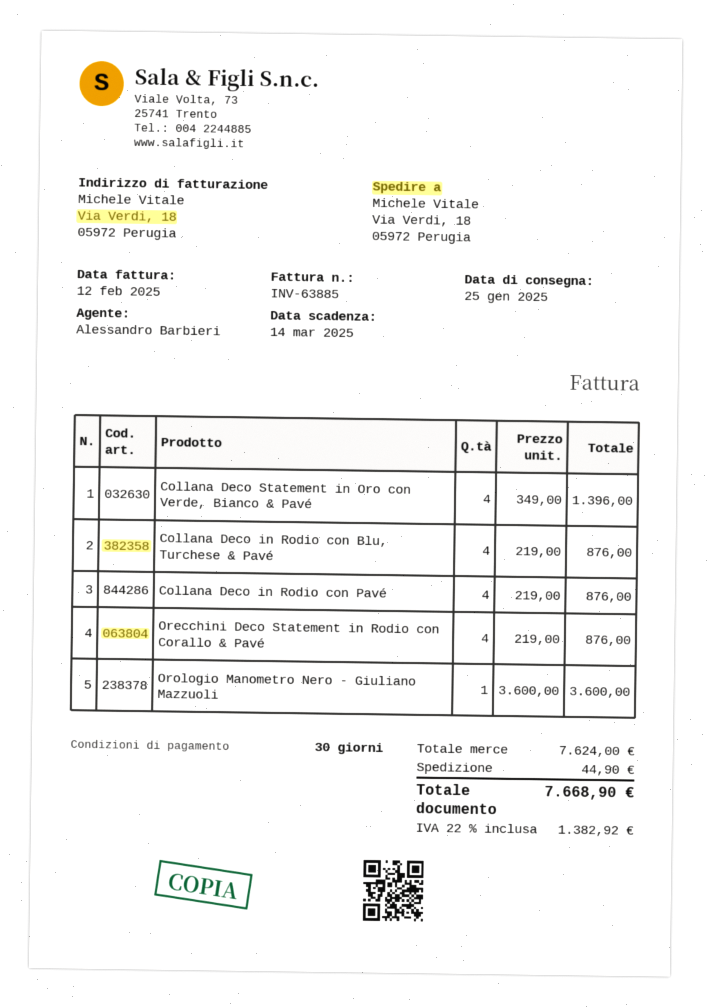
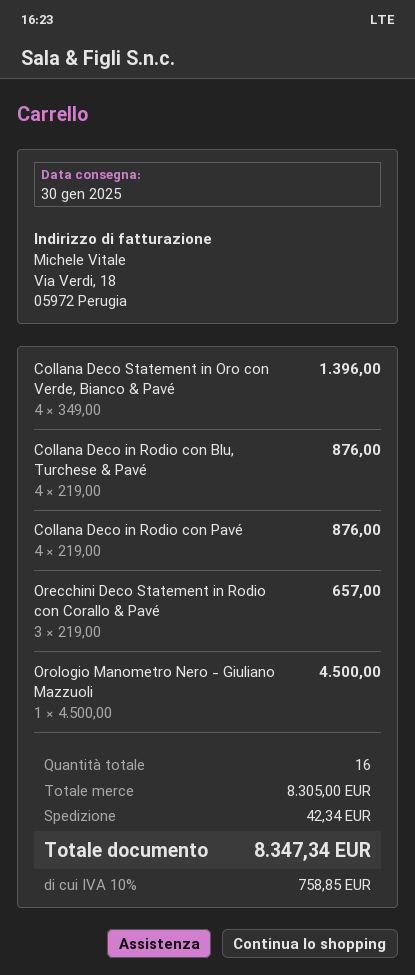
delivery date: 2025-01-25 -> 2025-01-30
Orecchini Deco Statement in Rodio con Corallo & Pavé: 4 x 219.00 = 876.00 -> 3 x 219.00 = 657.00
Orologio Manometro Nero - Giuliano Mazzuoli: 1 x 3600.00 = 3600.00 -> 1 x 4500.00 = 4500.00
subtotal: 7624.00 -> 8305.00
shipping: 44.90 -> 42.34
tax: 22% = 1382.92 -> 10% = 758.85
total: 7668.90 -> 8347.34

